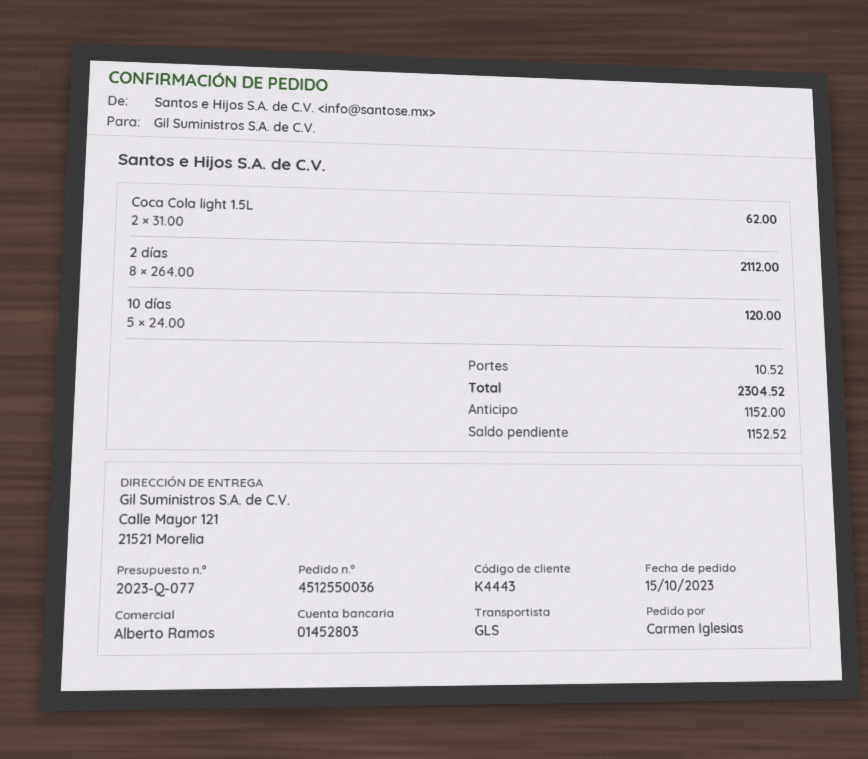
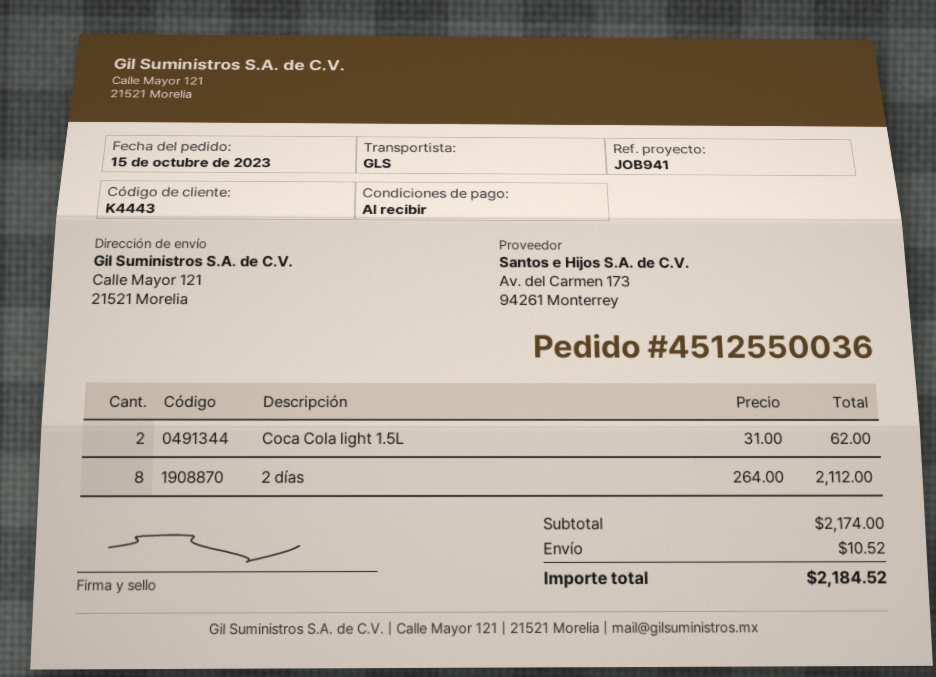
10 días: 5 x 24.00 = 120.00 -> none
total: 2304.52 -> 2184.52

